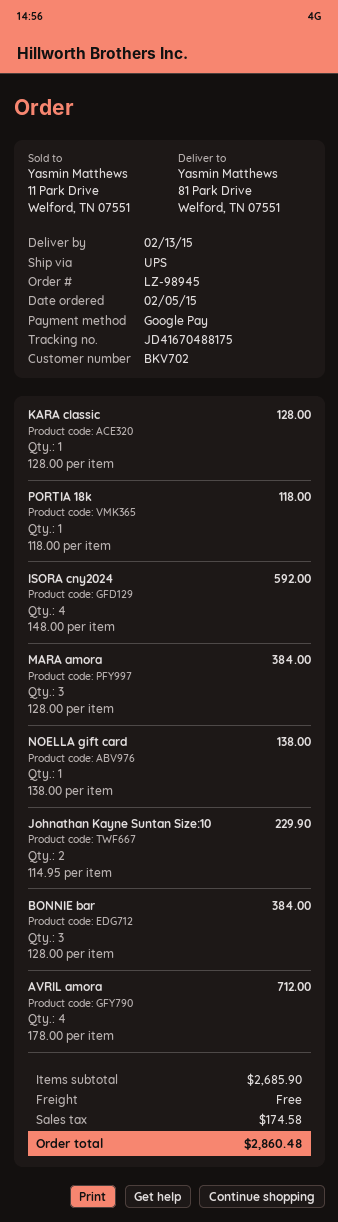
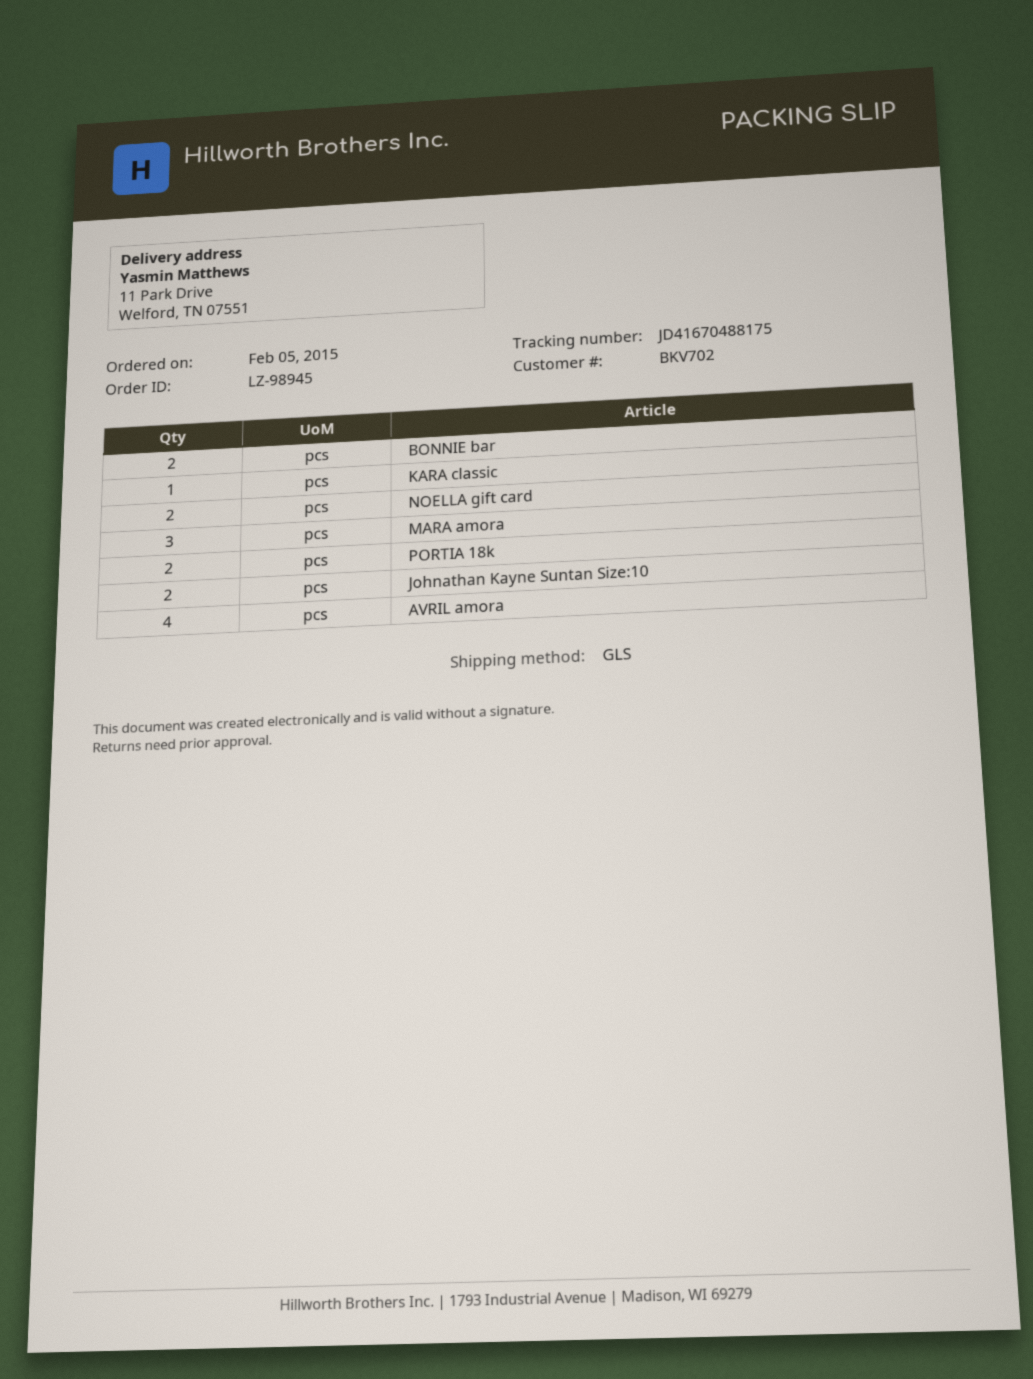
shipping method: UPS -> GLS
ship to: 81 Park Drive, Welford, TN 07551 -> 11 Park Drive, Welford, TN 07551
PORTIA 18k: 1 -> 2
ISORA cny2024: 4 -> none
NOELLA gift card: 1 -> 2
BONNIE bar: 3 -> 2

